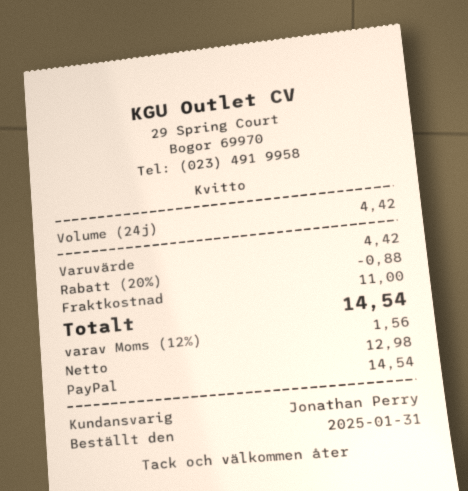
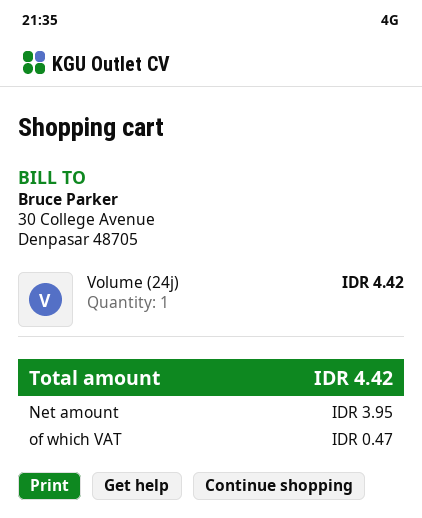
discount: 20% = 0.88 -> none
shipping: 11.00 -> none
net: 12.98 -> 3.95
tax: 1.56 -> 0.47
total: 14.54 -> 4.42

